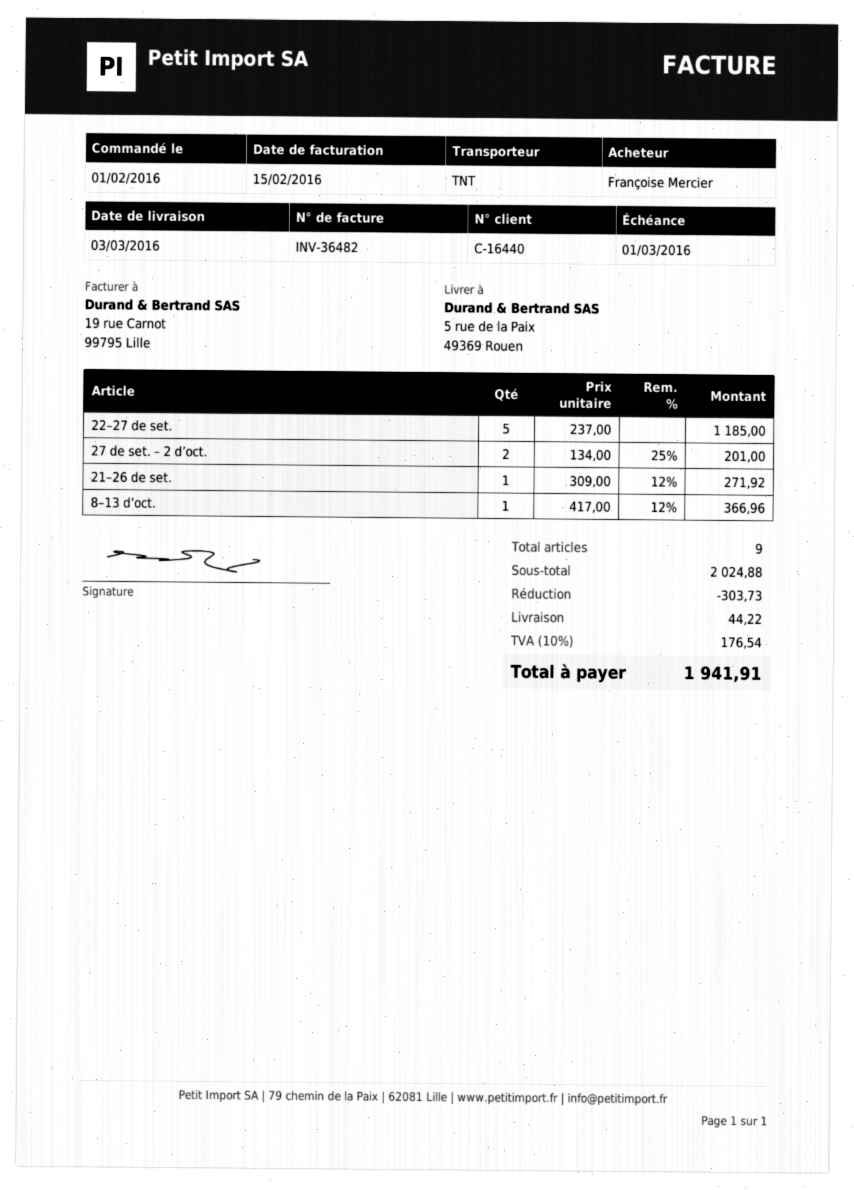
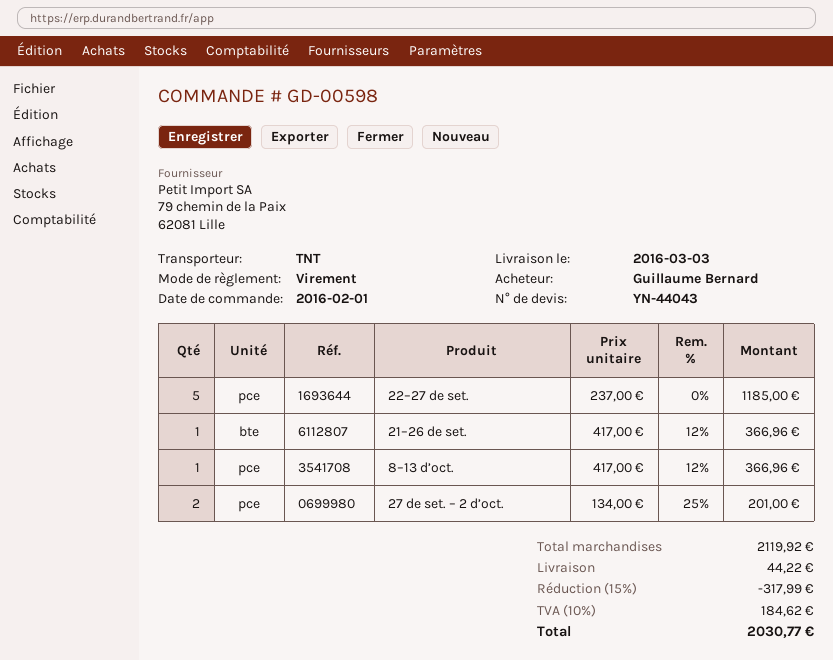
ordered by: Françoise Mercier -> Guillaume Bernard
21–26 de set.: 1 x 309.00 - 12% = 271.92 -> 1 x 417.00 - 12% = 366.96
subtotal: 2024.88 -> 2119.92
discount: 303.73 -> 317.99
tax: 10% = 176.54 -> 10% = 184.62
total: 1941.91 -> 2030.77

